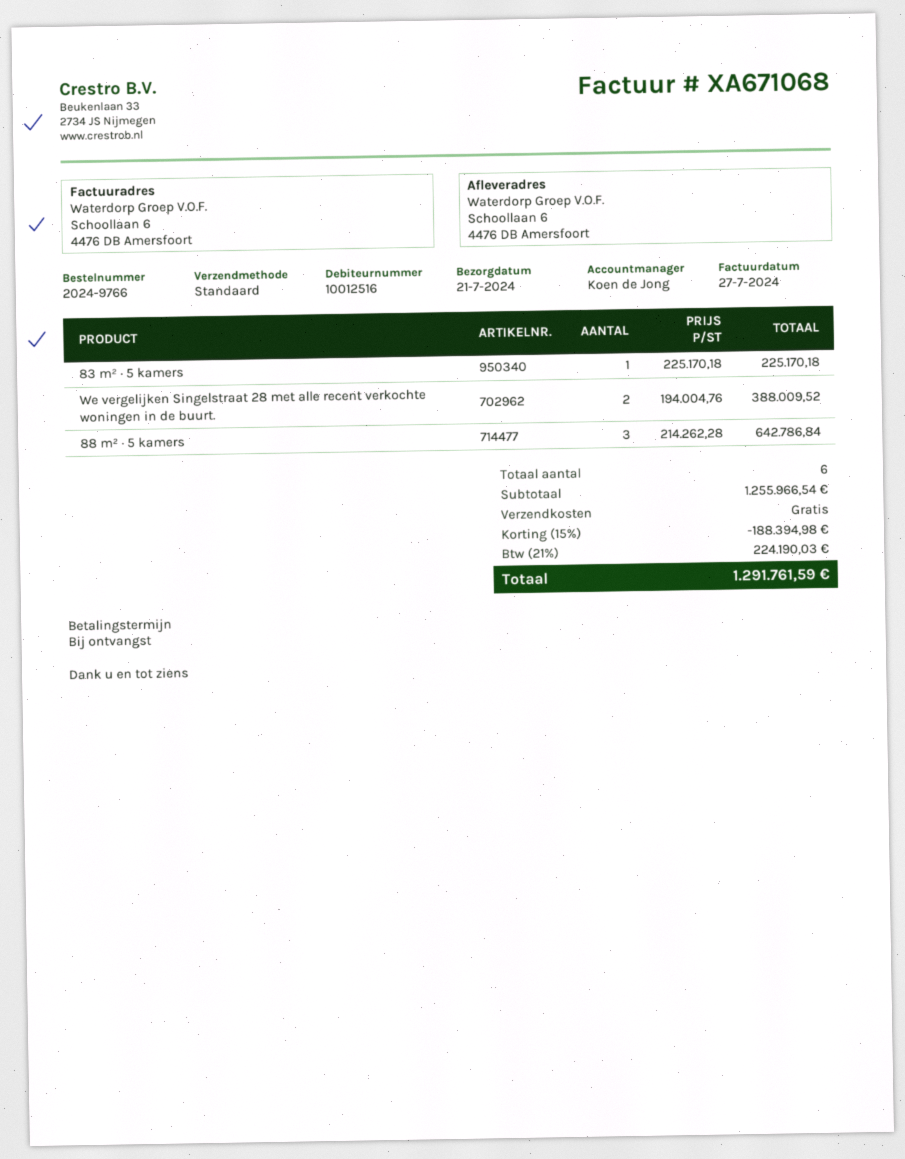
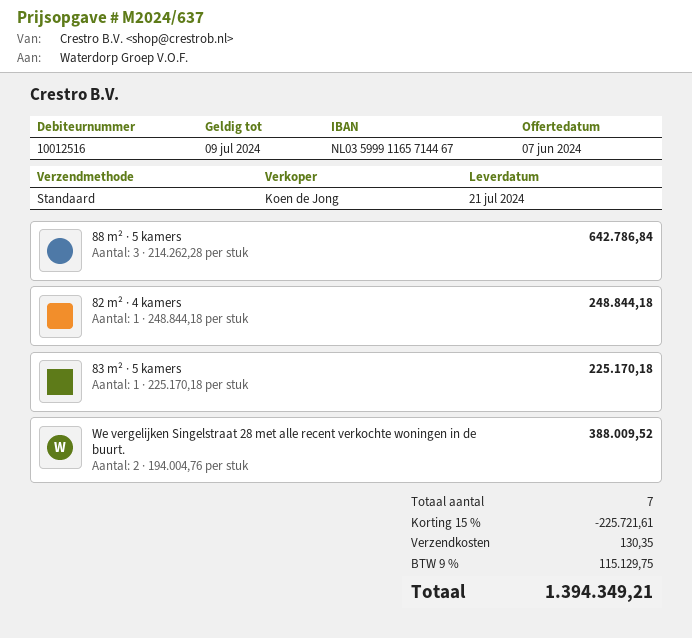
82 m² · 4 kamers: none -> 1 x 248844.18 = 248844.18
total quantity: 6 -> 7
discount: 15% = 188394.98 -> 15% = 225721.61
shipping: 0.00 -> 130.35
tax: 21% = 224190.03 -> 9% = 115129.75
total: 1291761.59 -> 1394349.21

